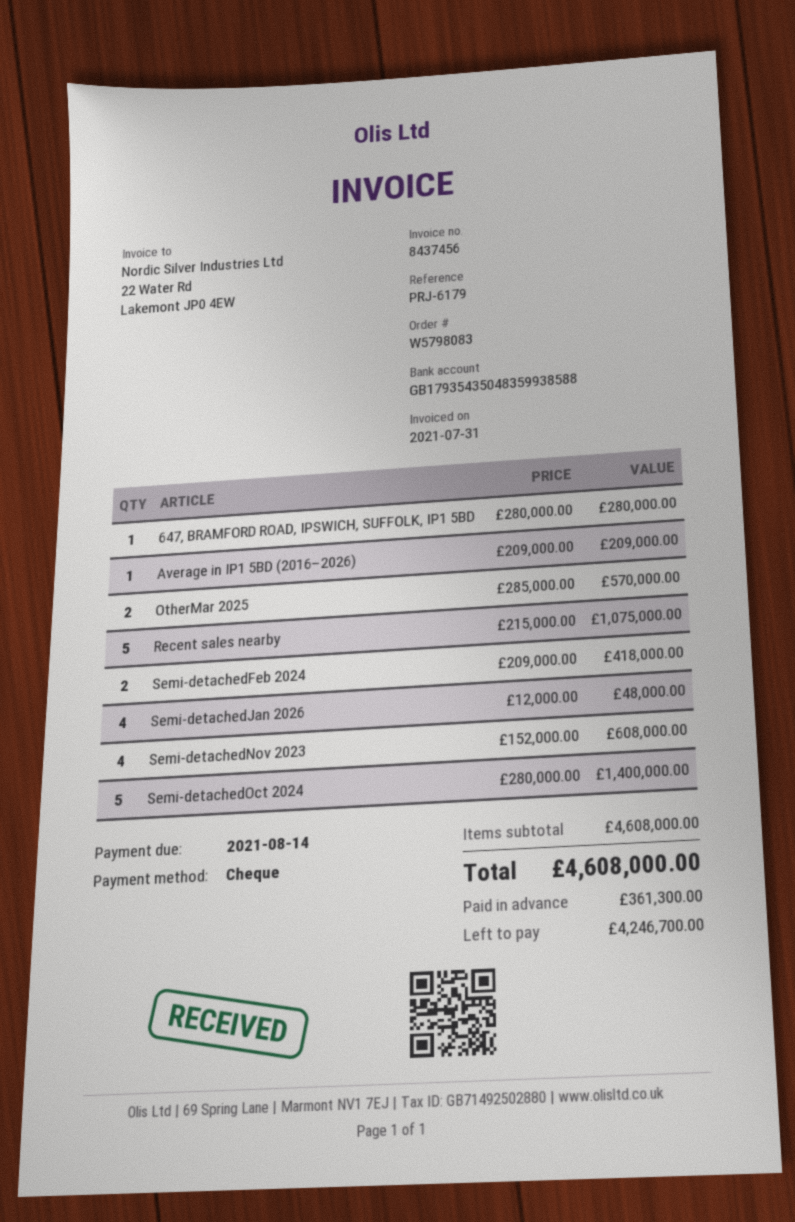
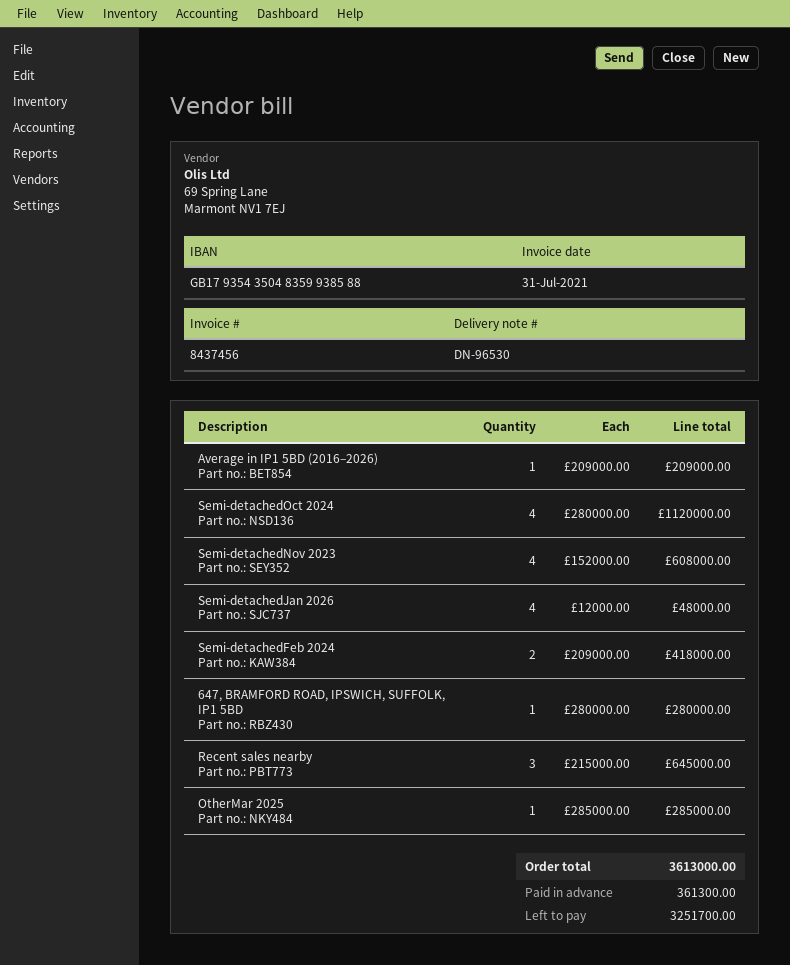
OtherMar 2025: 2 x 285000.00 = 570000.00 -> 1 x 285000.00 = 285000.00
Recent sales nearby: 5 x 215000.00 = 1075000.00 -> 3 x 215000.00 = 645000.00
Semi-detachedOct 2024: 5 x 280000.00 = 1400000.00 -> 4 x 280000.00 = 1120000.00
total: 4608000.00 -> 3613000.00
balance: 4246700.00 -> 3251700.00

